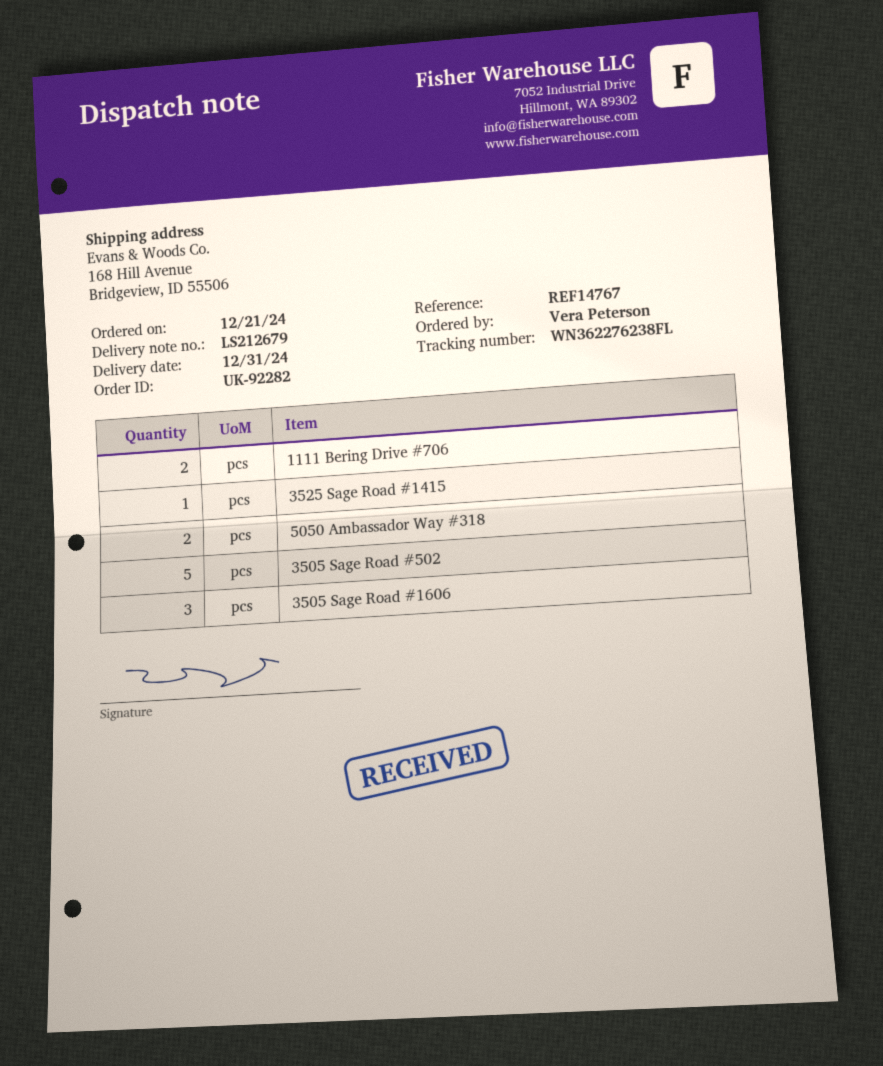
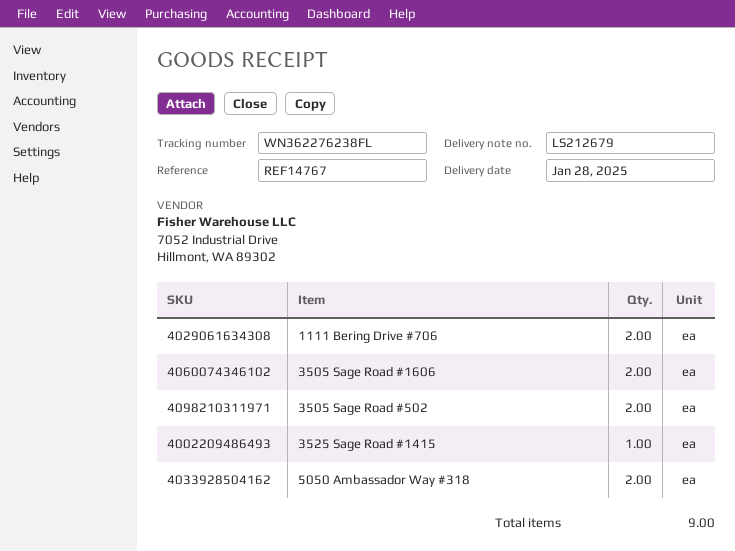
delivery date: 2024-12-31 -> 2025-01-28
3505 Sage Road #502: 5 -> 2
3505 Sage Road #1606: 3 -> 2

